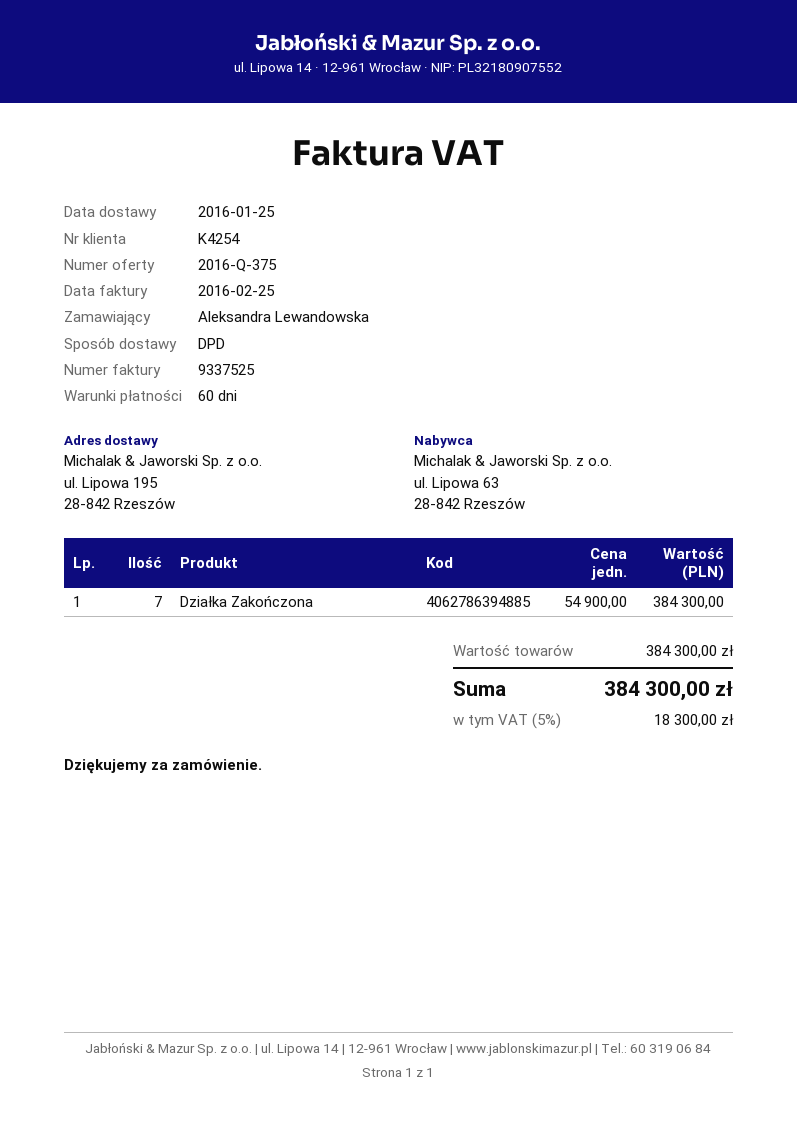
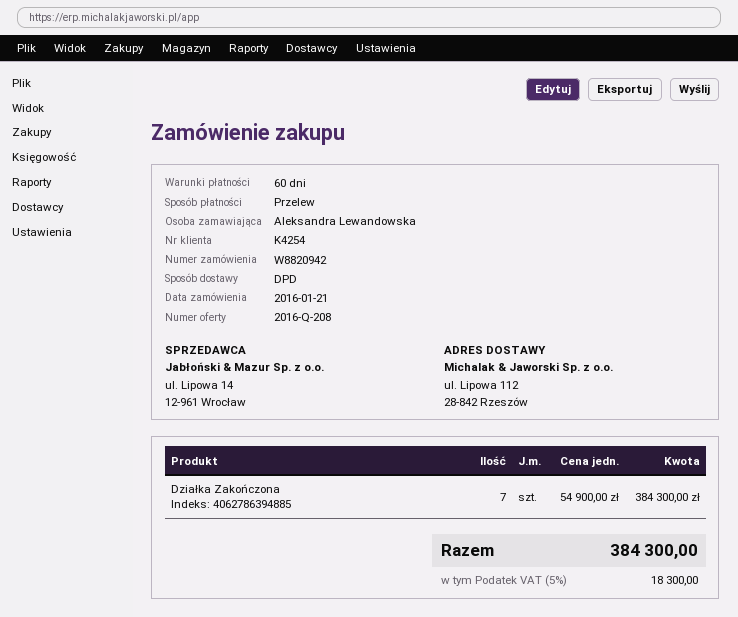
quote number: 2016-Q-375 -> 2016-Q-208
ship to: ul. Lipowa 195, 28-842 Rzeszów -> ul. Lipowa 112, 28-842 Rzeszów

